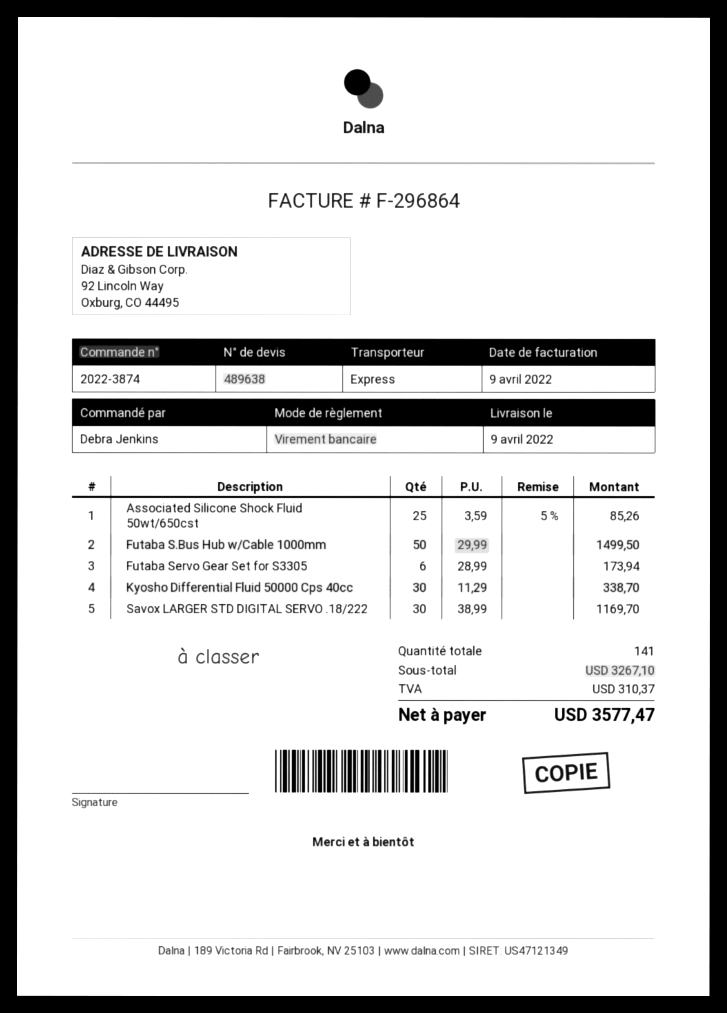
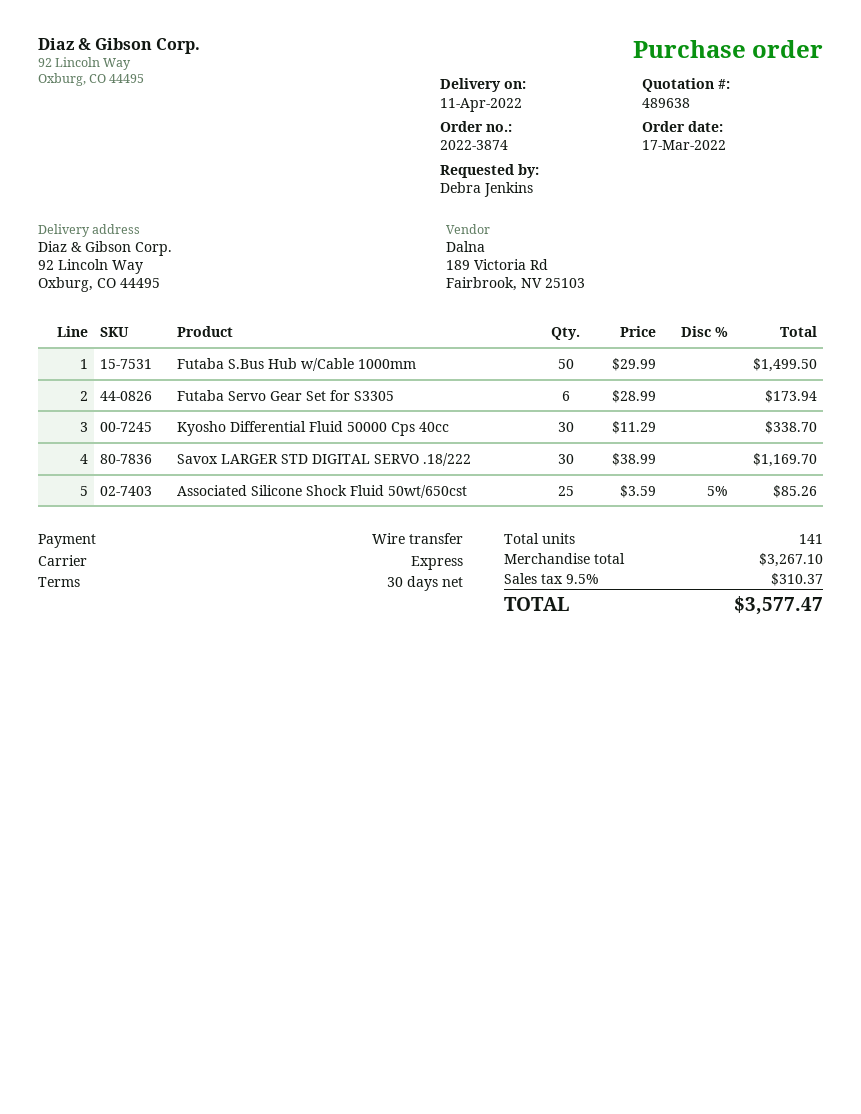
delivery date: 2022-04-09 -> 2022-04-11

